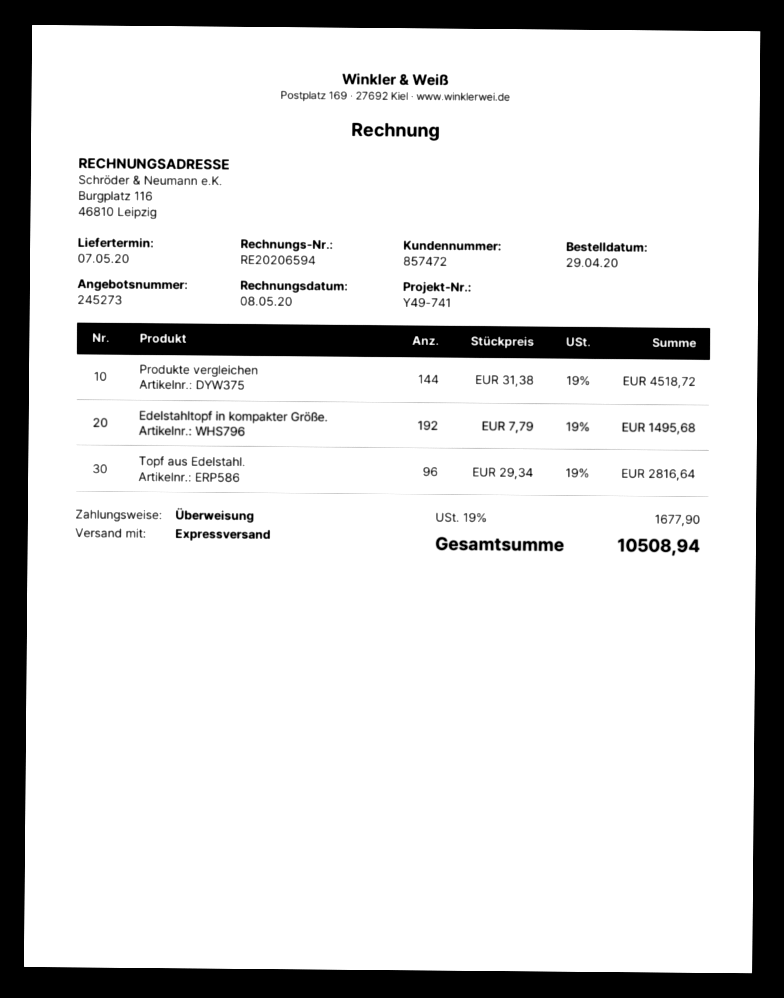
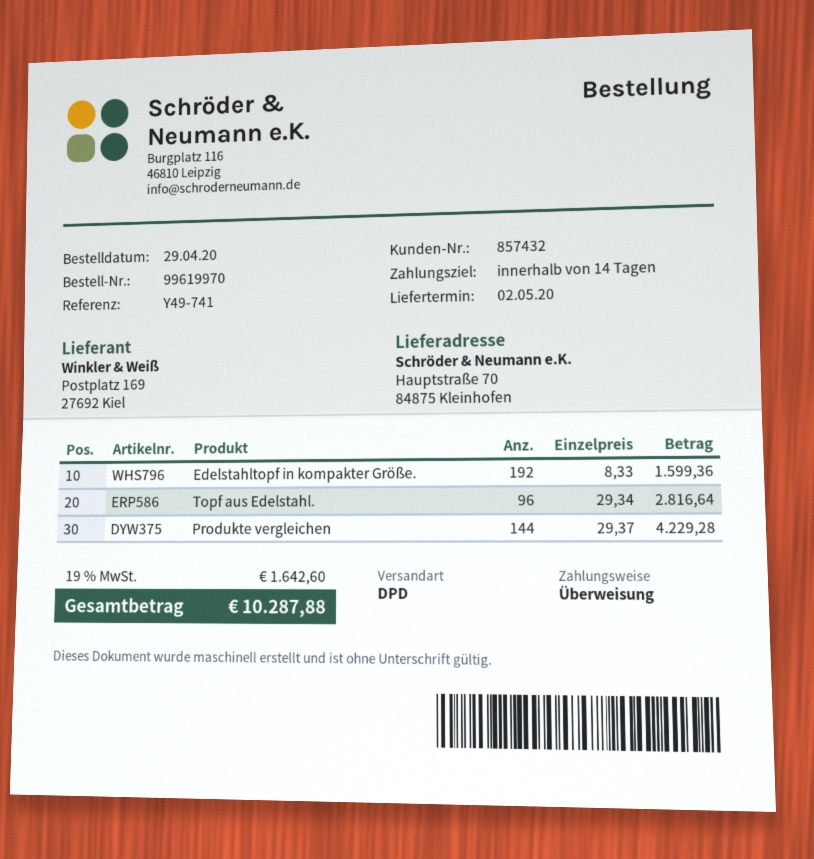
delivery date: 2020-05-07 -> 2020-05-02
customer number: 857472 -> 857432
shipping method: express -> DPD
Produkte vergleichen: 144 x 31.38 = 4518.72 -> 144 x 29.37 = 4229.28
Edelstahltopf in kompakter Größe.: 192 x 7.79 = 1495.68 -> 192 x 8.33 = 1599.36
tax: 19% = 1677.90 -> 19% = 1642.60
total: 10508.94 -> 10287.88

